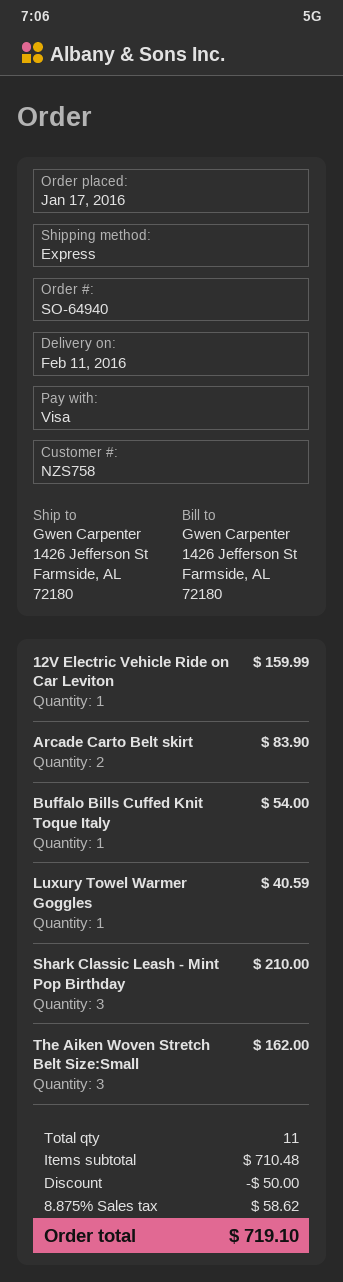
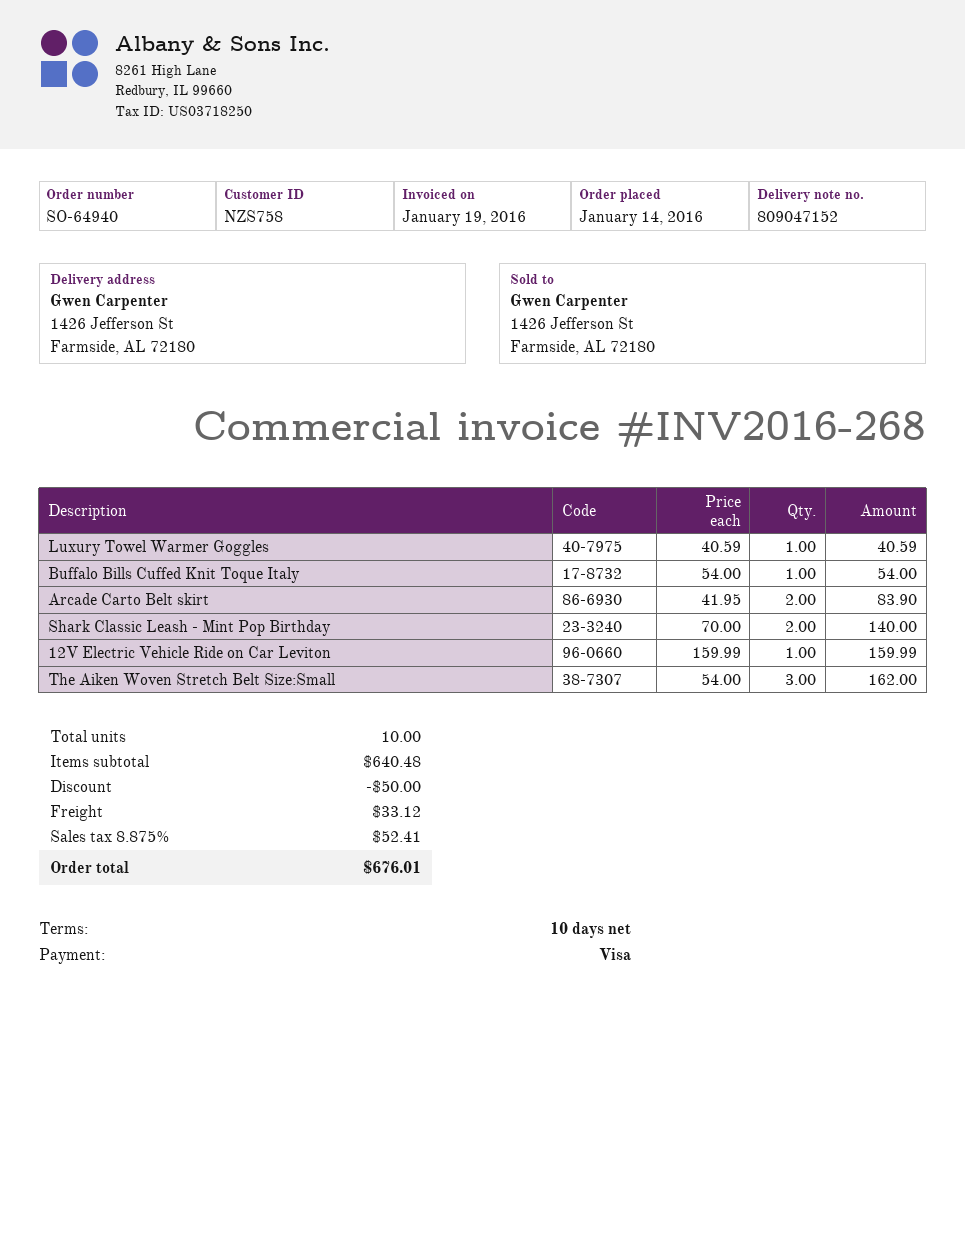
order date: 2016-01-17 -> 2016-01-14
Shark Classic Leash - Mint Pop Birthday: 3 for 210.00 -> 2 for 140.00
total quantity: 11 -> 10
subtotal: 710.48 -> 640.48
shipping: none -> 33.12
tax: 8.875% = 58.62 -> 8.875% = 52.41
total: 719.10 -> 676.01

